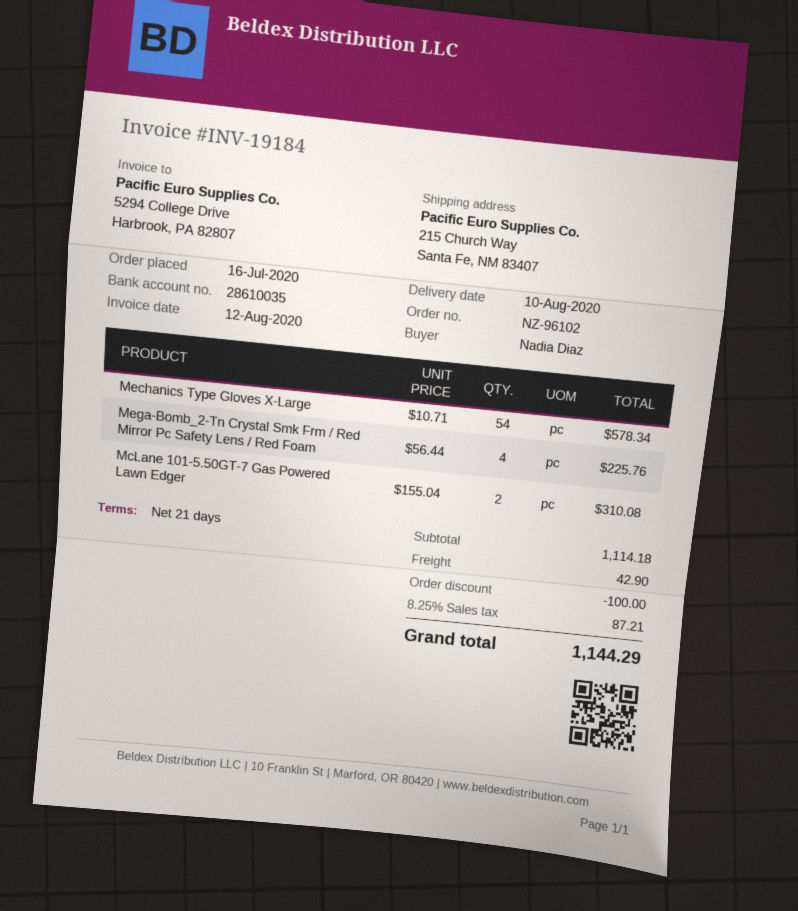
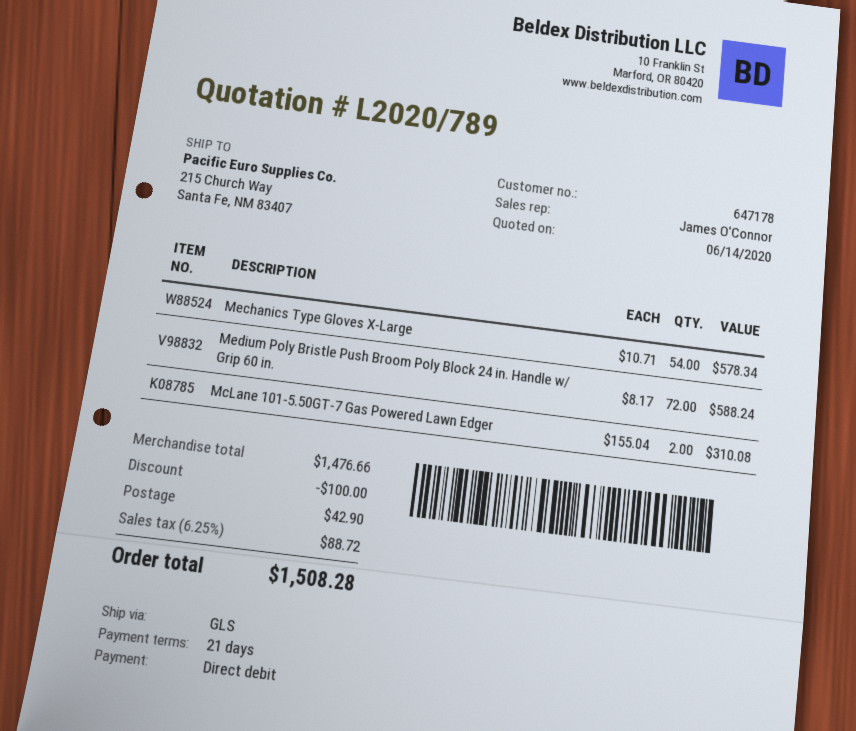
Mega-Bomb_2-Tn Crystal Smk Frm / Red Mirror Pc Safety Lens / Red Foam: 4 x 56.44 = 225.76 -> none
Medium Poly Bristle Push Broom Poly Block 24 in. Handle w/ Grip 60 in.: none -> 72 x 8.17 = 588.24
subtotal: 1114.18 -> 1476.66
tax: 8.25% = 87.21 -> 6.25% = 88.72
total: 1144.29 -> 1508.28

